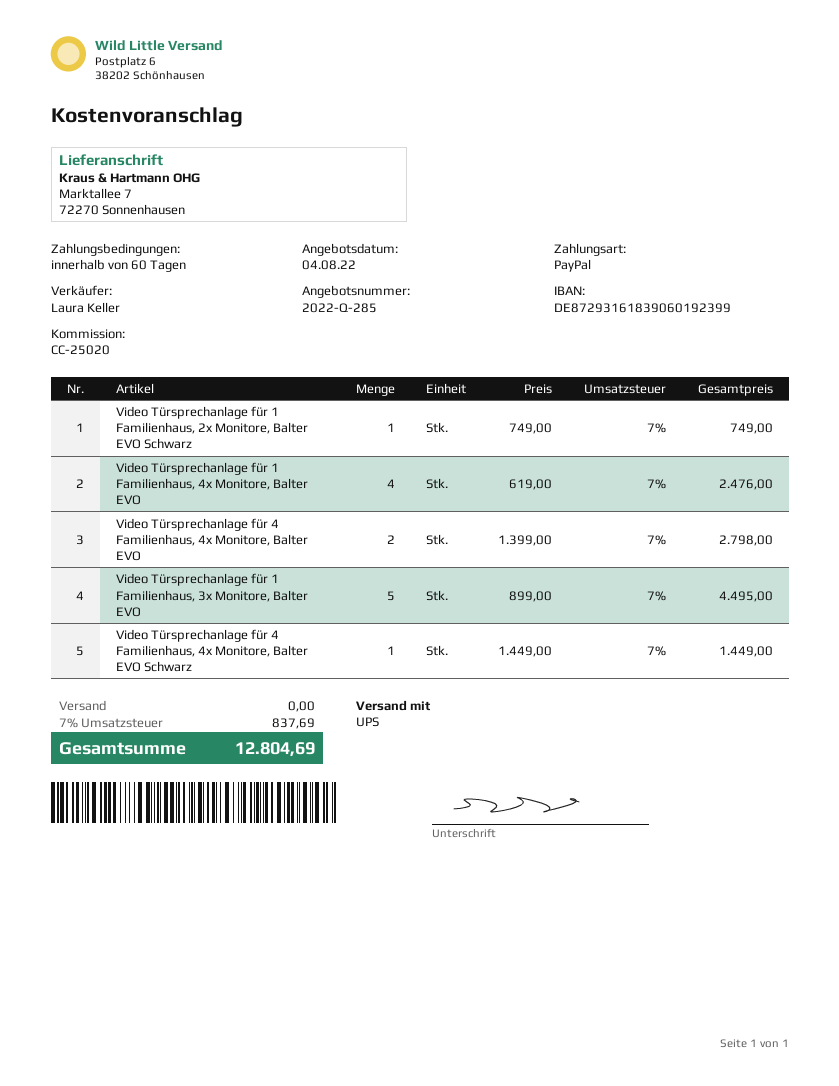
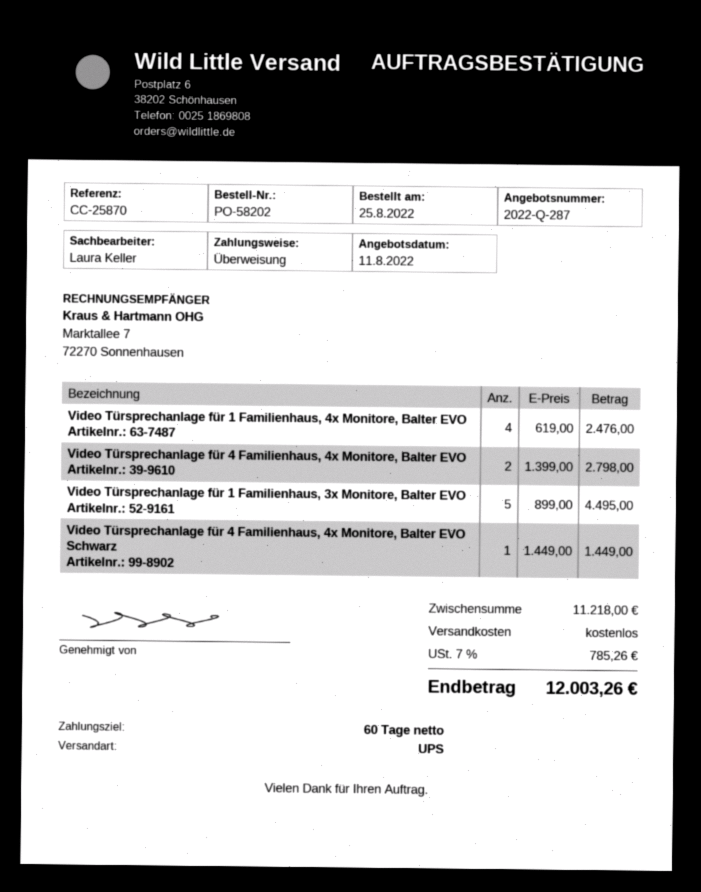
quote number: 2022-Q-285 -> 2022-Q-287
quote date: 2022-08-04 -> 2022-08-11
reference: CC-25020 -> CC-25870
payment method: PayPal -> bank transfer
Video Türsprechanlage für 1 Familienhaus, 2x Monitore, Balter EVO Schwarz: 1 x 749.00 = 749.00 -> none
tax: 7% = 837.69 -> 7% = 785.26
total: 12804.69 -> 12003.26

